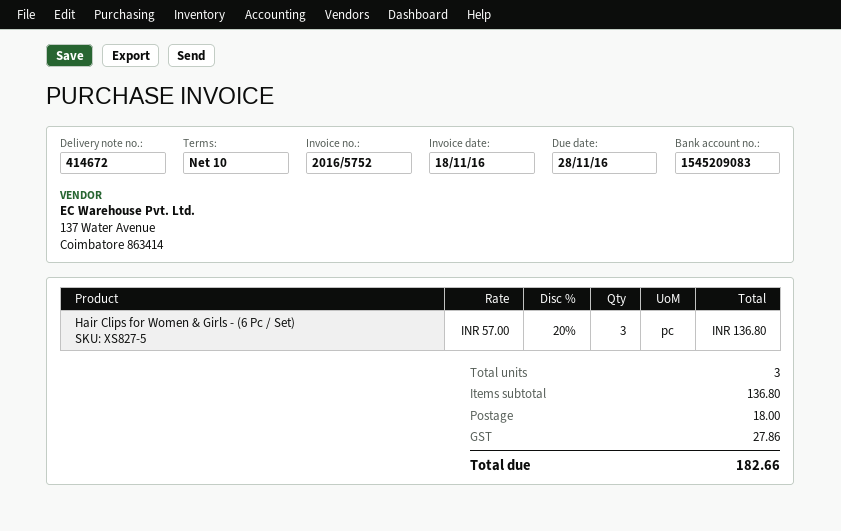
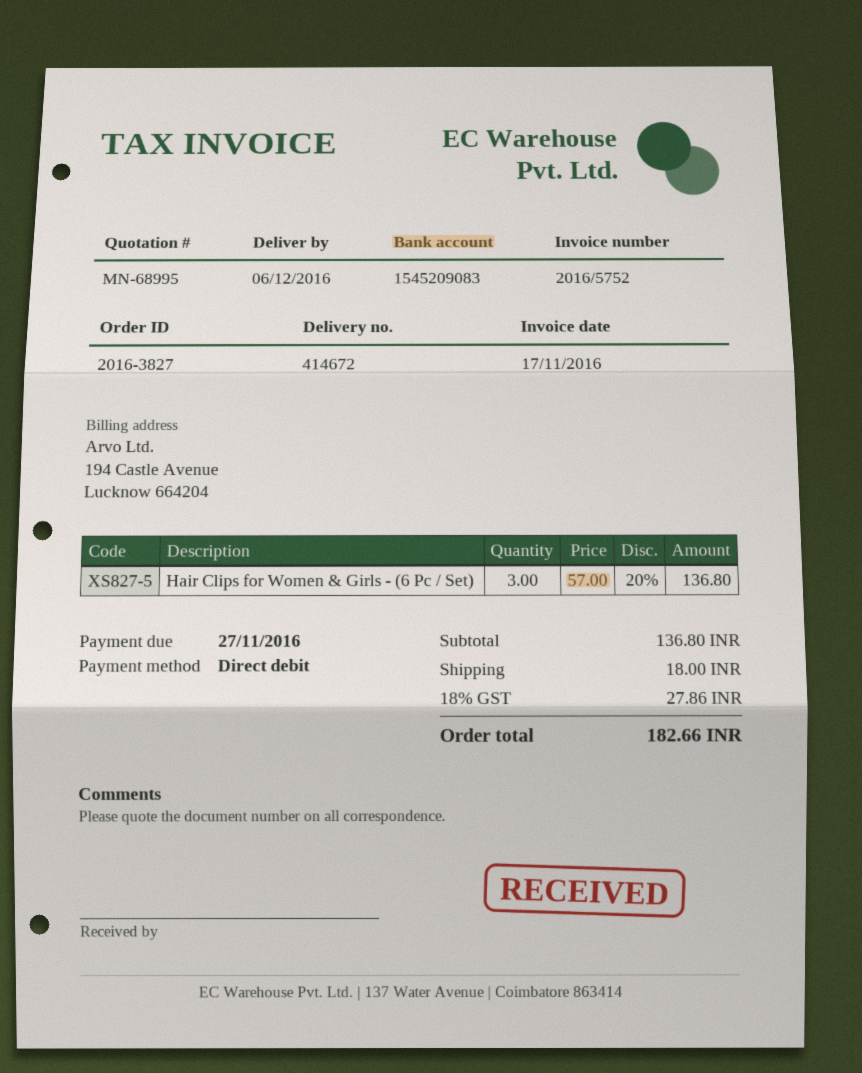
invoice date: 2016-11-18 -> 2016-11-17
due date: 2016-11-28 -> 2016-11-27

